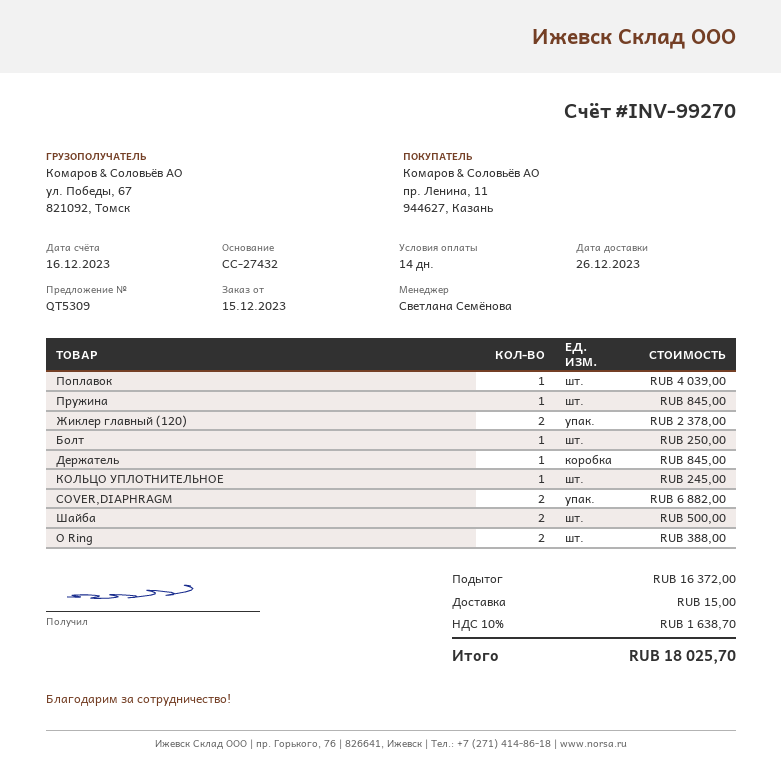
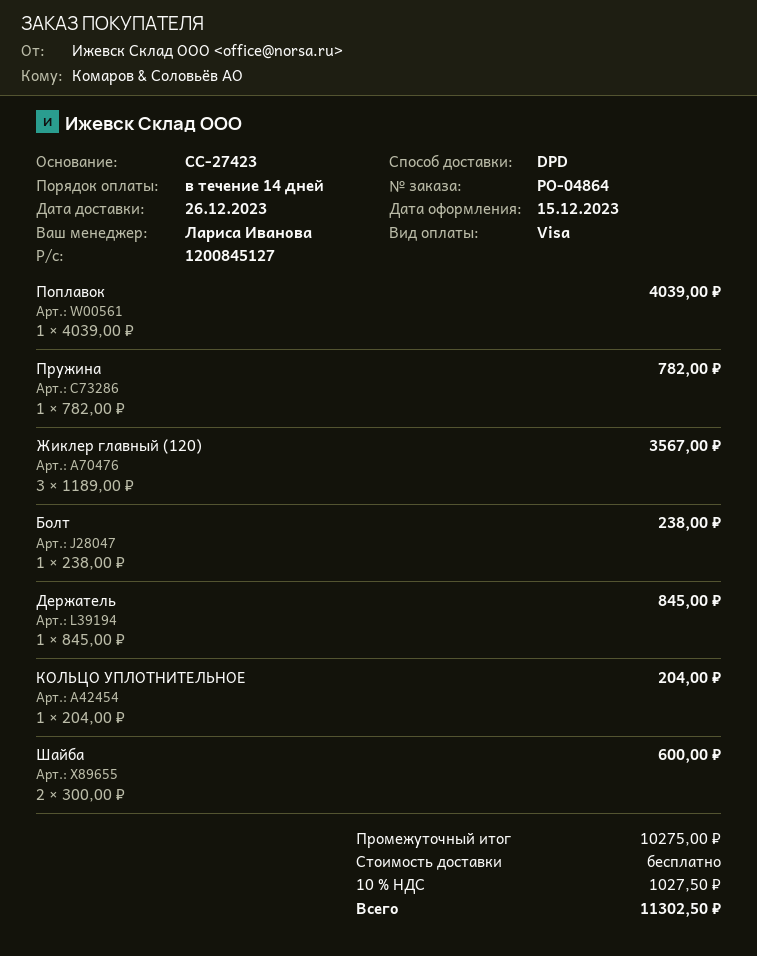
reference: CC-27432 -> CC-27423
sales rep: Светлана Семёнова -> Лариса Иванова
Пружина: 1 for 845.00 -> 1 for 782.00
Жиклер главный (120): 2 for 2378.00 -> 3 for 3567.00
Болт: 1 for 250.00 -> 1 for 238.00
КОЛЬЦО УПЛОТНИТЕЛЬНОЕ: 1 for 245.00 -> 1 for 204.00
COVER,DIAPHRAGM: 2 for 6882.00 -> none
Шайба: 2 for 500.00 -> 2 for 600.00
O Ring: 2 for 388.00 -> none
subtotal: 16372.00 -> 10275.00
shipping: 15.00 -> 0.00
tax: 10% = 1638.70 -> 10% = 1027.50
total: 18025.70 -> 11302.50

